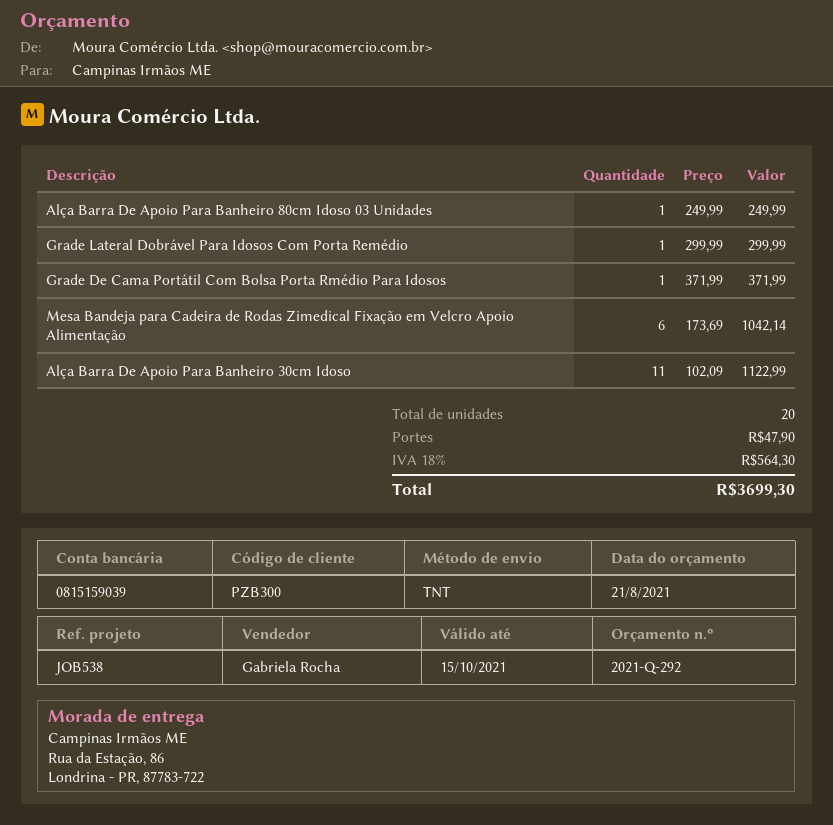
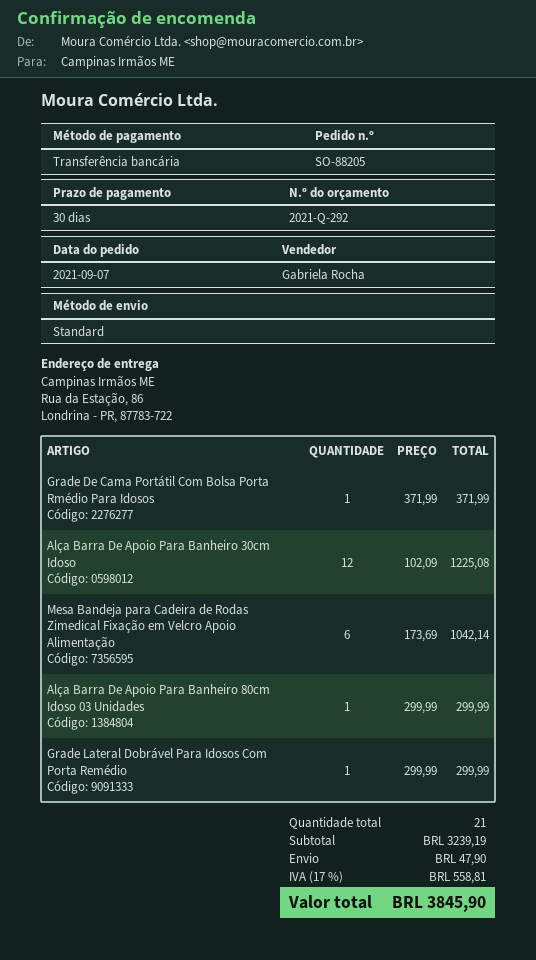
shipping method: TNT -> standard
Alça Barra De Apoio Para Banheiro 80cm Idoso 03 Unidades: 1 x 249.99 = 249.99 -> 1 x 299.99 = 299.99
Alça Barra De Apoio Para Banheiro 30cm Idoso: 11 x 102.09 = 1122.99 -> 12 x 102.09 = 1225.08
total quantity: 20 -> 21
tax: 18% = 564.30 -> 17% = 558.81
total: 3699.30 -> 3845.90

